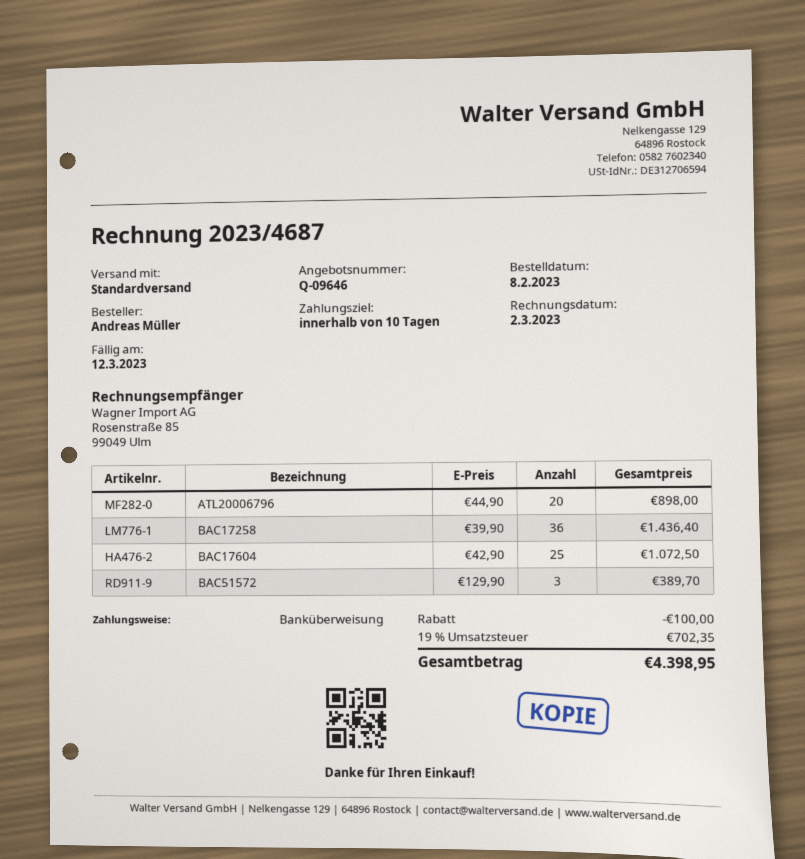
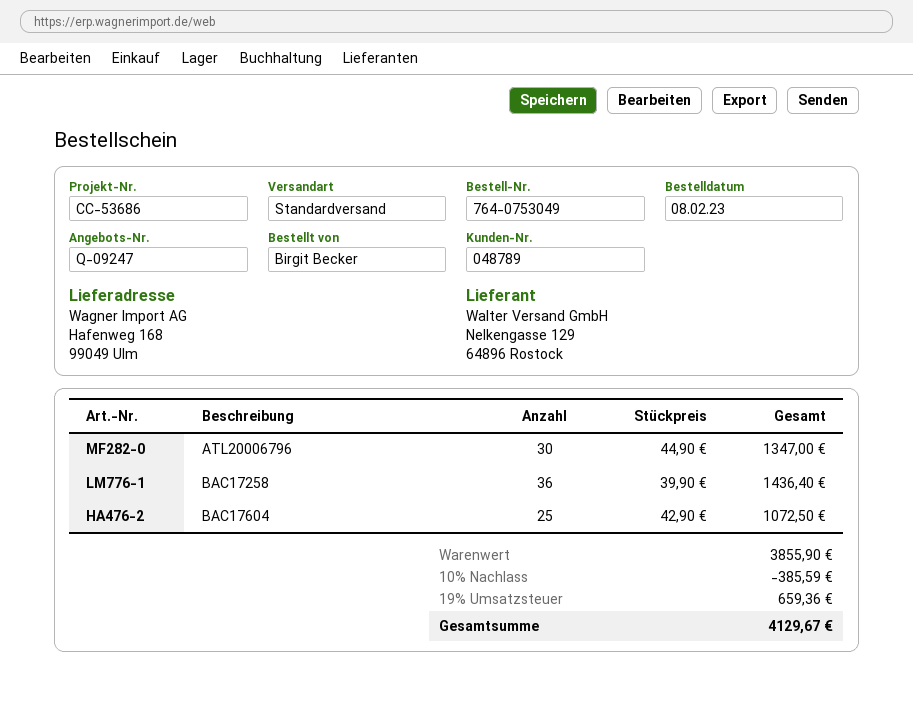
quote number: Q-09646 -> Q-09247
ordered by: Andreas Müller -> Birgit Becker
ATL20006796: 20 x 44.90 = 898.00 -> 30 x 44.90 = 1347.00
BAC51572: 3 x 129.90 = 389.70 -> none
discount: 100.00 -> 385.59
tax: 19% = 702.35 -> 19% = 659.36
total: 4398.95 -> 4129.67

